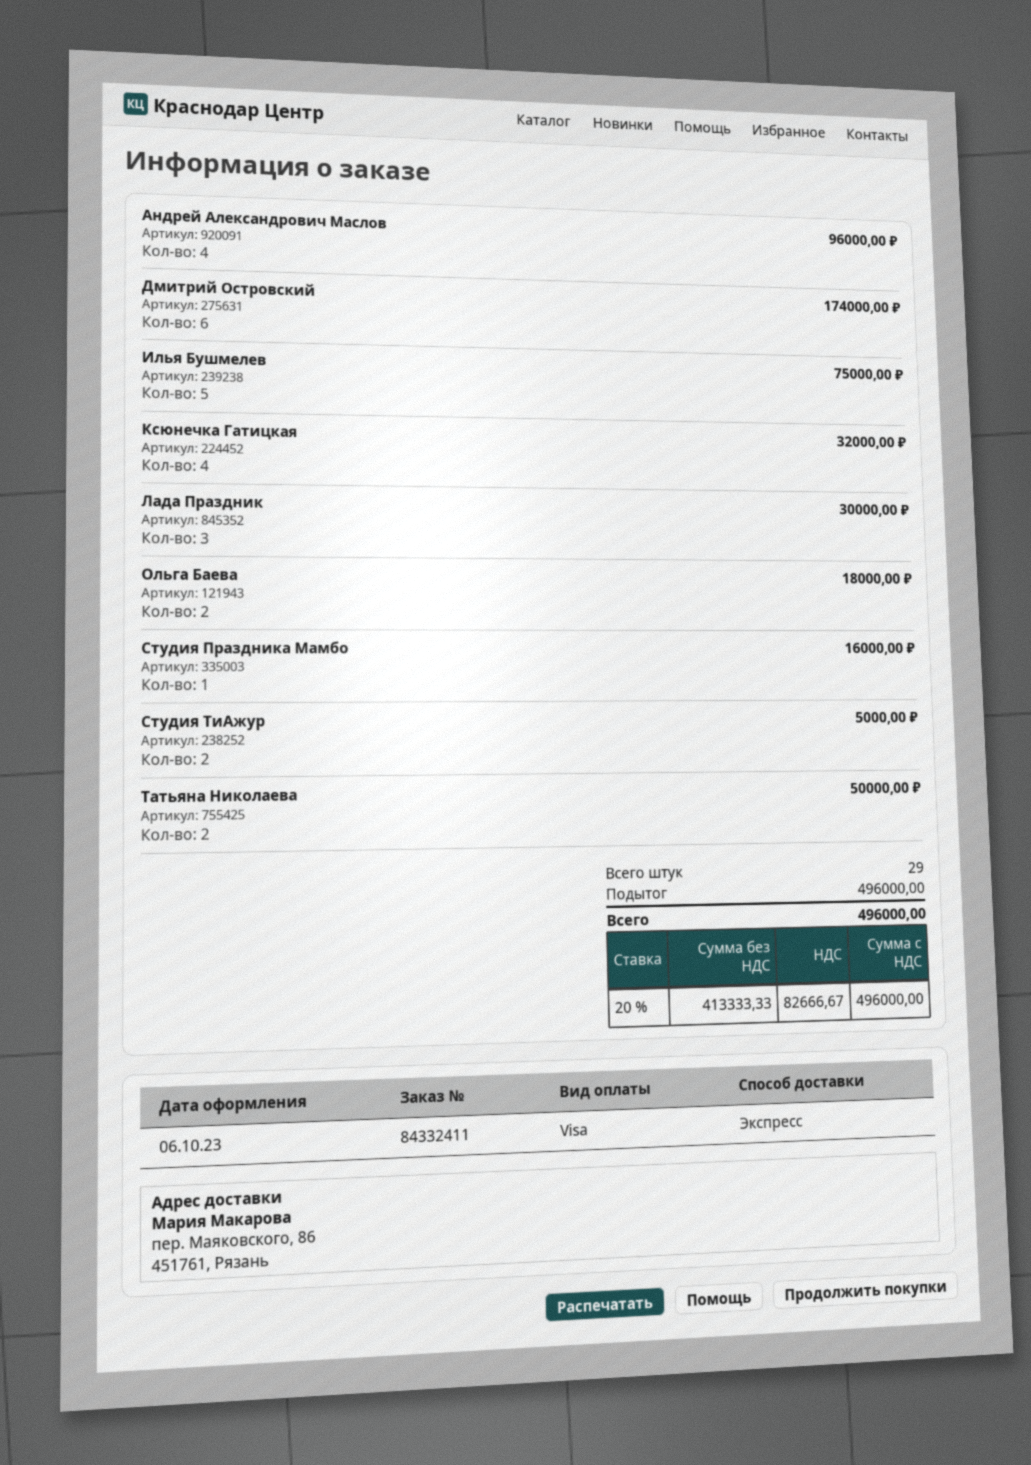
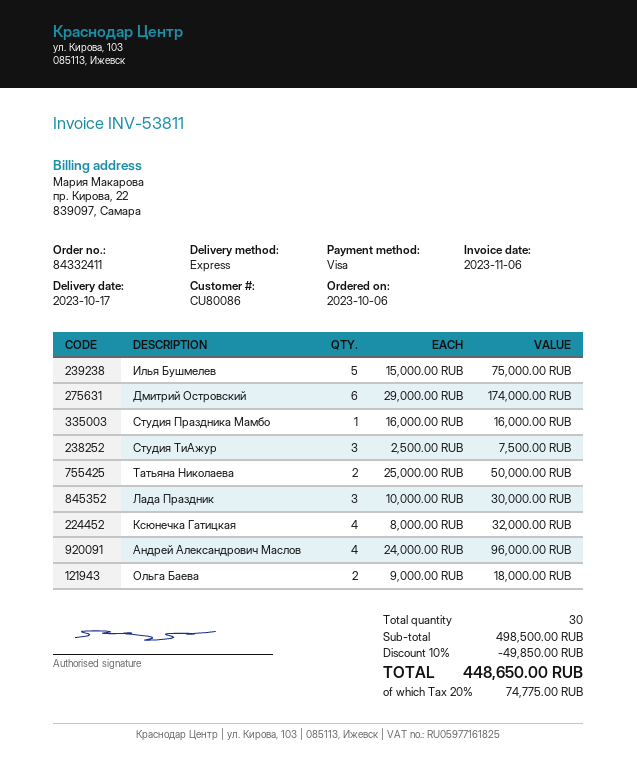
Студия ТиАжур: 2 for 5000.00 -> 3 for 7500.00
total quantity: 29 -> 30
subtotal: 496000.00 -> 498500.00
discount: none -> 10% = 49850.00
tax: 20% = 82666.67 -> 20% = 74775.00
total: 496000.00 -> 448650.00

